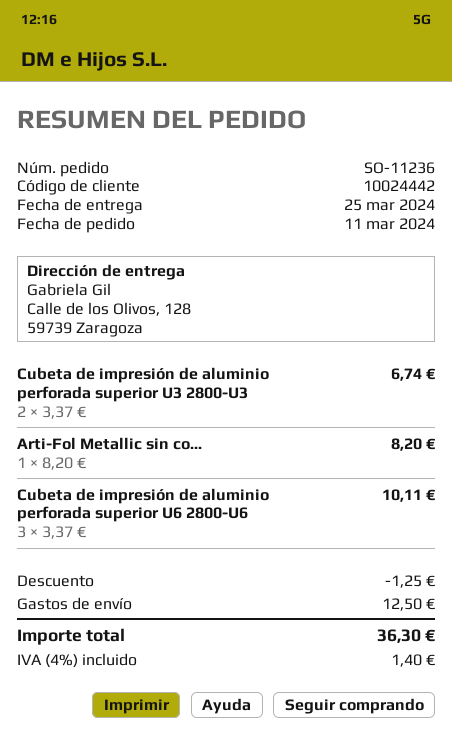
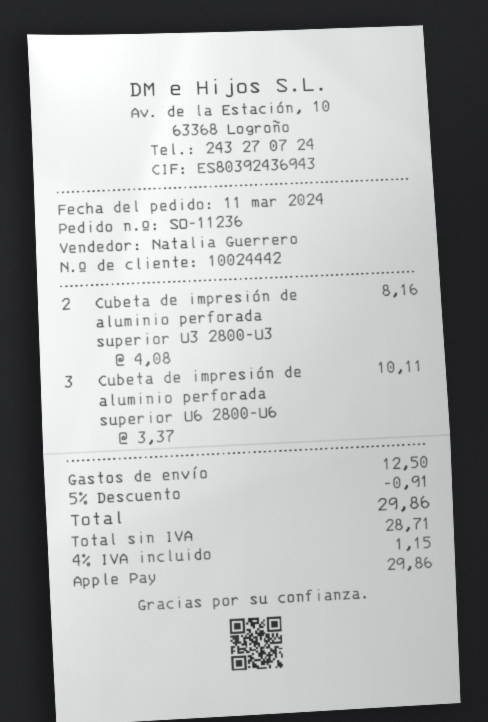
Cubeta de impresión de aluminio perforada superior U3 2800-U3: 2 x 3.37 = 6.74 -> 2 x 4.08 = 8.16
Arti-Fol Metallic sin co...: 1 x 8.20 = 8.20 -> none
discount: 1.25 -> 0.91
tax: 4% = 1.40 -> 4% = 1.15
total: 36.30 -> 29.86

